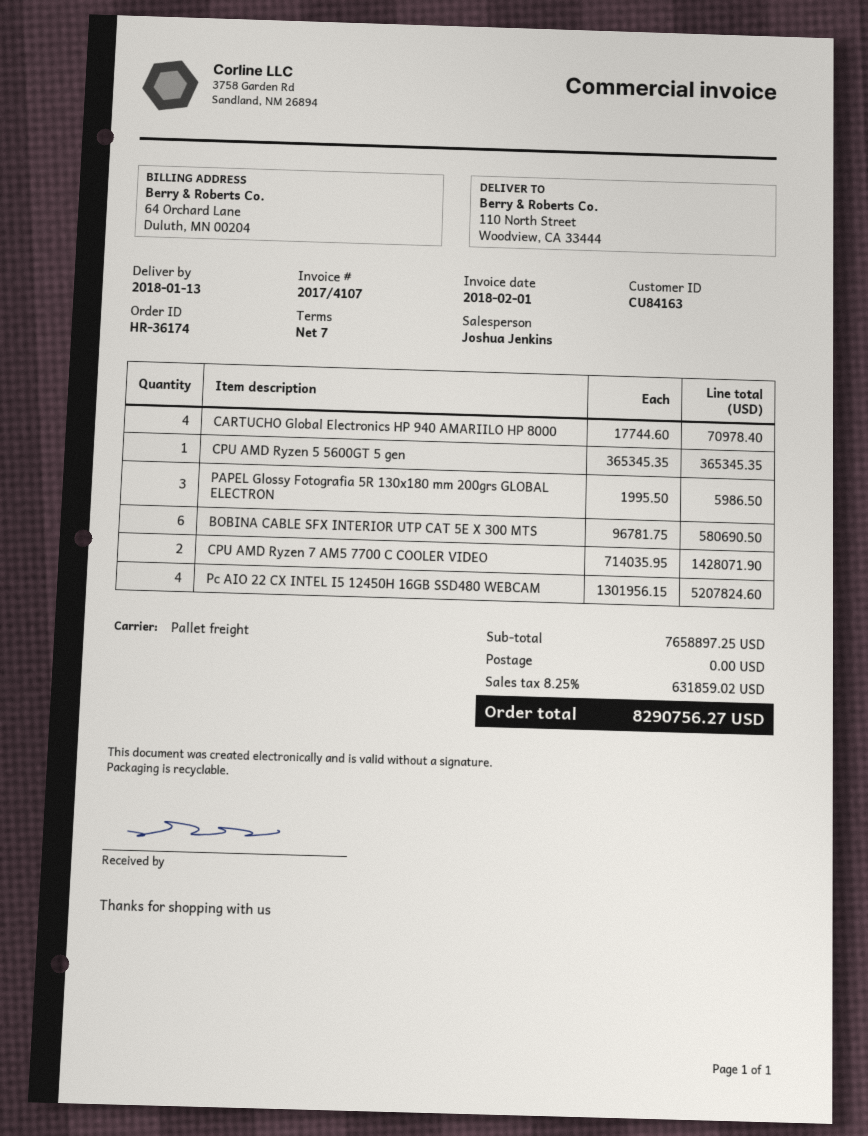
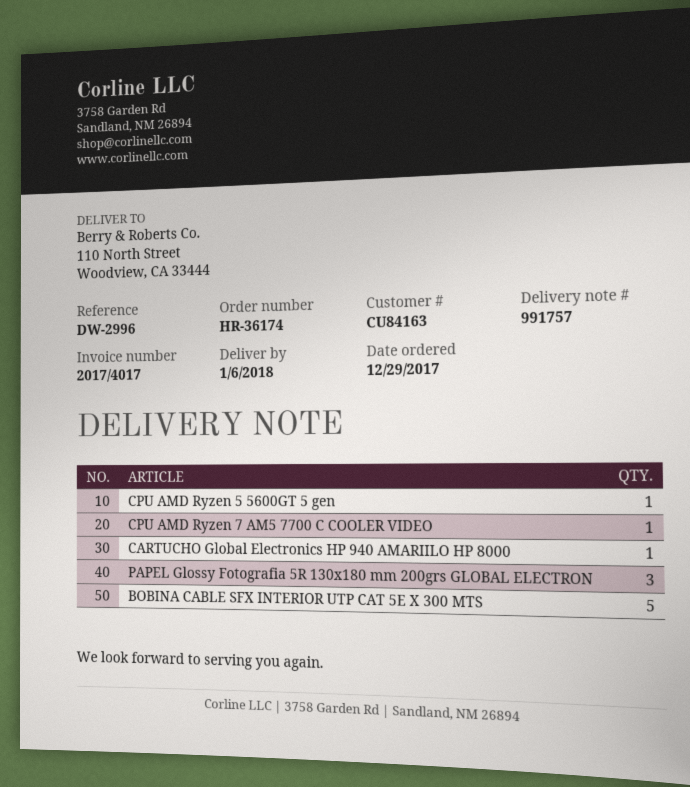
delivery date: 2018-01-13 -> 2018-01-06
invoice number: 2017/4107 -> 2017/4017
CARTUCHO Global Electronics HP 940 AMARIILO HP 8000: 4 -> 1
BOBINA CABLE SFX INTERIOR UTP CAT 5E X 300 MTS: 6 -> 5
CPU AMD Ryzen 7 AM5 7700 C COOLER VIDEO: 2 -> 1
Pc AIO 22 CX INTEL I5 12450H 16GB SSD480 WEBCAM: 4 -> none

